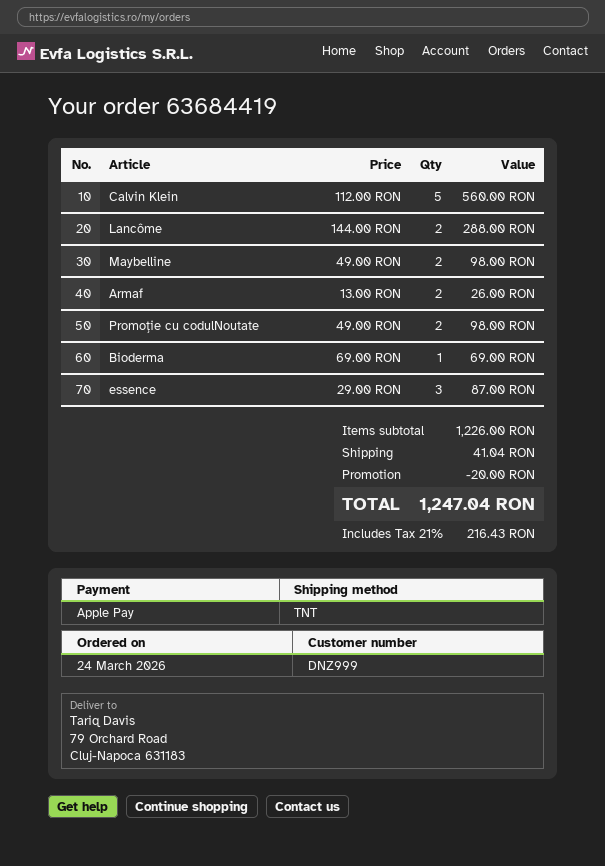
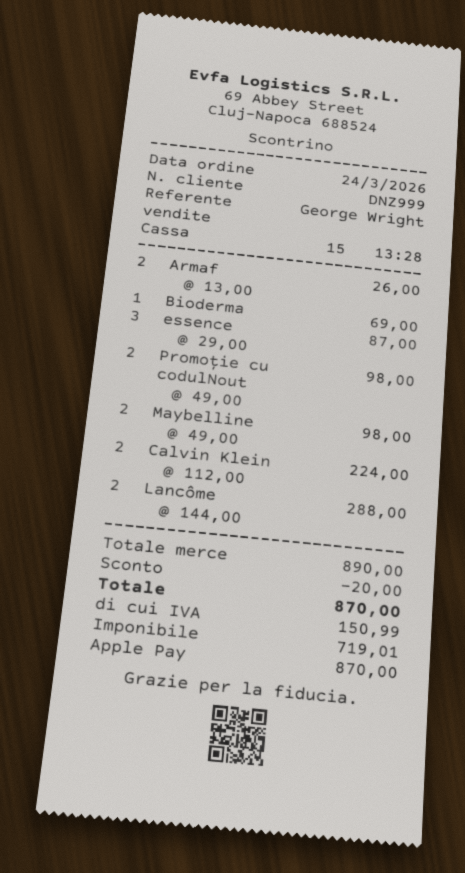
Calvin Klein: 5 x 112.00 = 560.00 -> 2 x 112.00 = 224.00
subtotal: 1226.00 -> 890.00
shipping: 41.04 -> none
tax: 216.43 -> 150.99
total: 1247.04 -> 870.00

